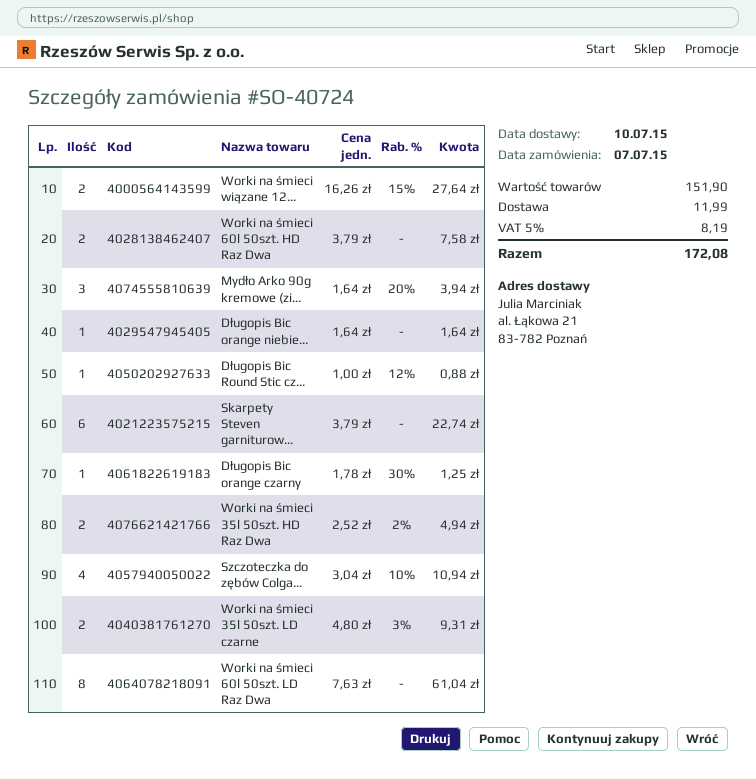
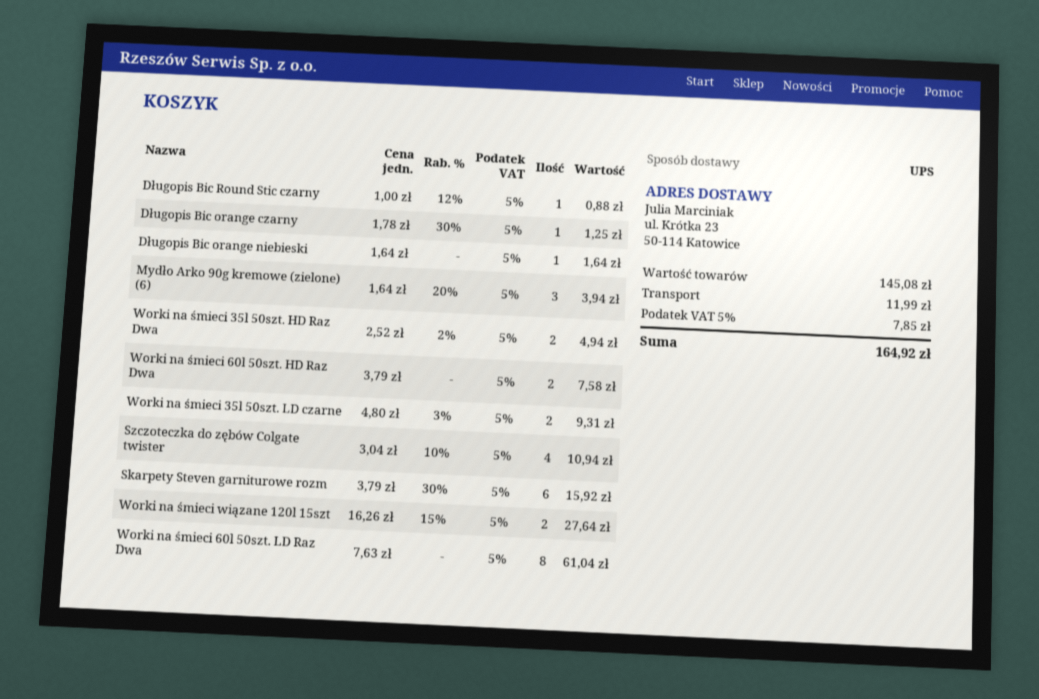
ship to: al. Łąkowa 21, 83-782 Poznań -> ul. Krótka 23, 50-114 Katowice
Skarpety Steven garniturow...: 6 x 3.79 = 22.74 -> 6 x 3.79 - 30% = 15.92
subtotal: 151.90 -> 145.08
tax: 5% = 8.19 -> 5% = 7.85
total: 172.08 -> 164.92

